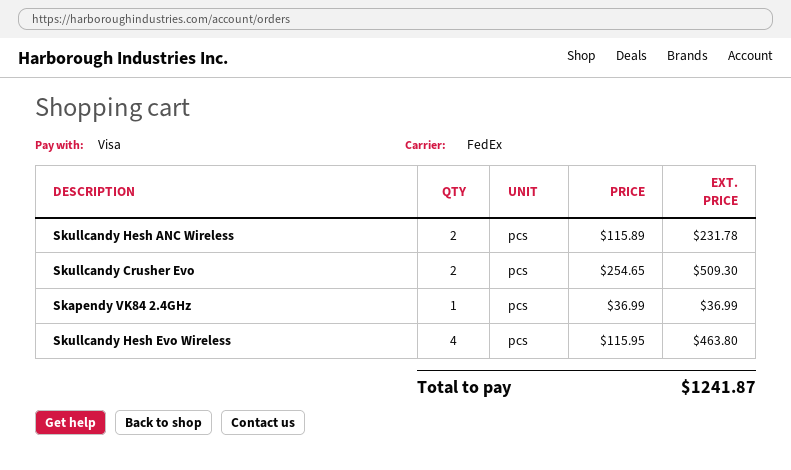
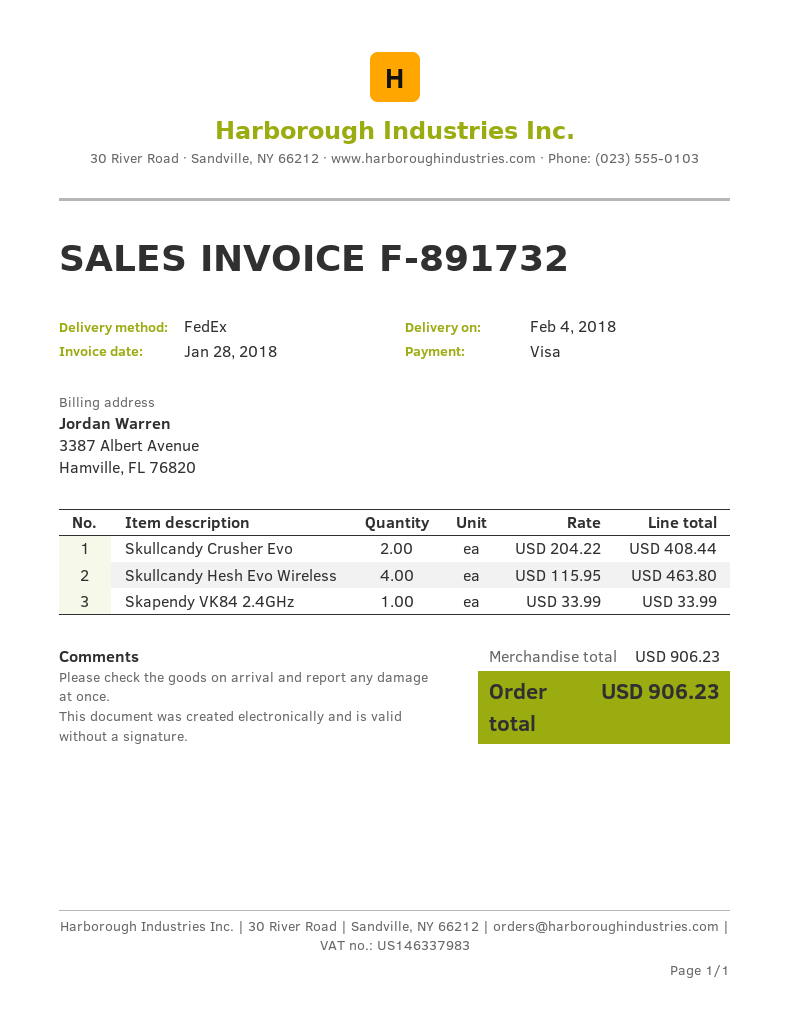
Skullcandy Hesh ANC Wireless: 2 x 115.89 = 231.78 -> none
Skullcandy Crusher Evo: 2 x 254.65 = 509.30 -> 2 x 204.22 = 408.44
Skapendy VK84 2.4GHz: 1 x 36.99 = 36.99 -> 1 x 33.99 = 33.99
total: 1241.87 -> 906.23

